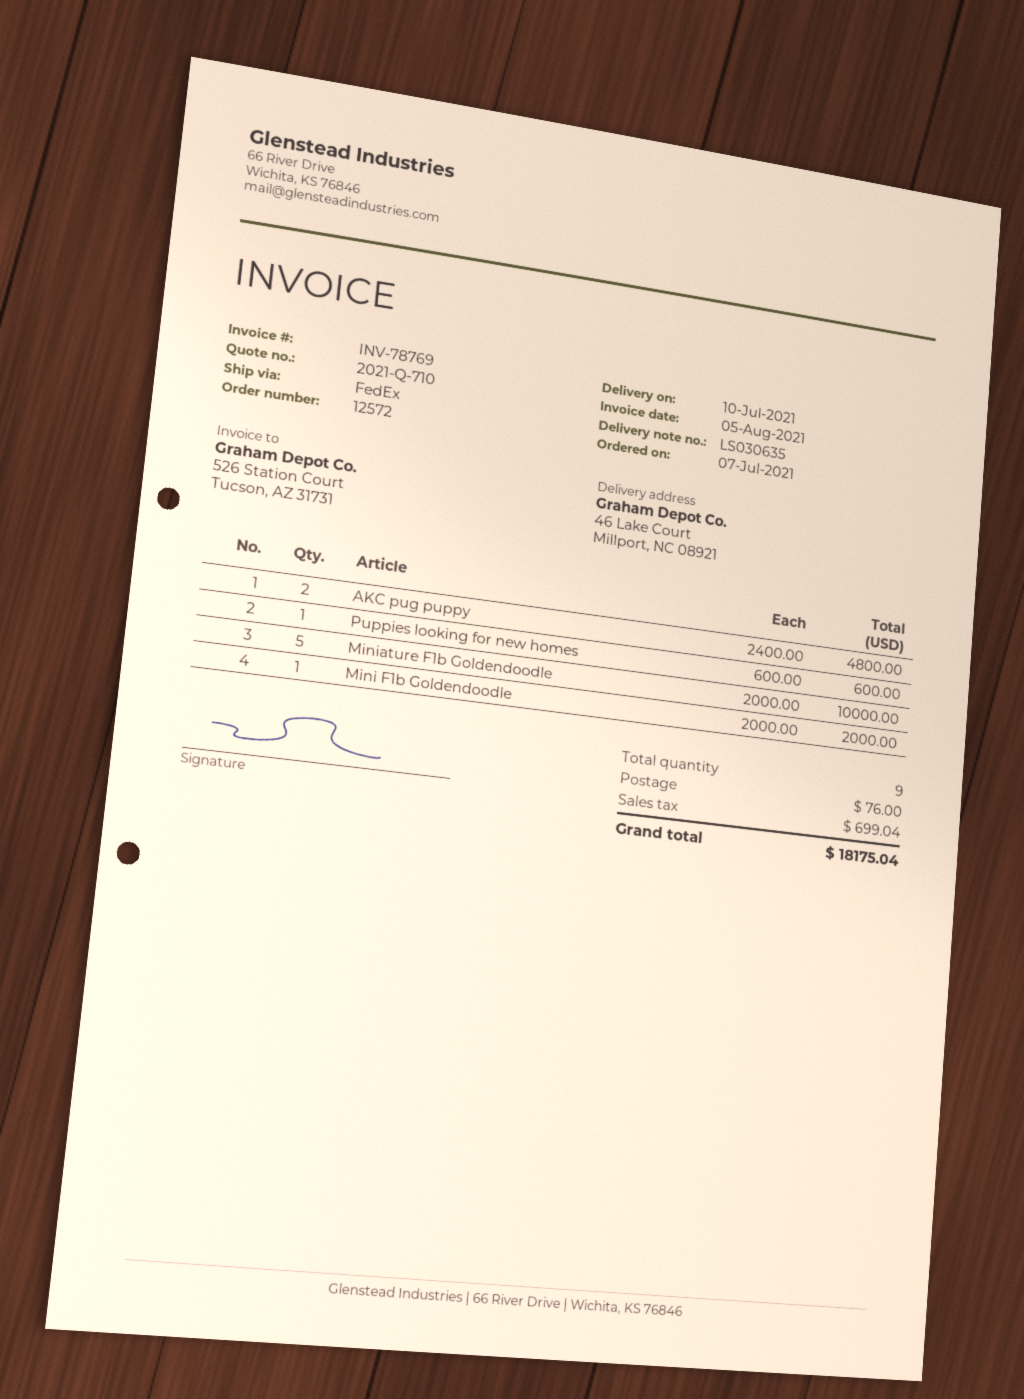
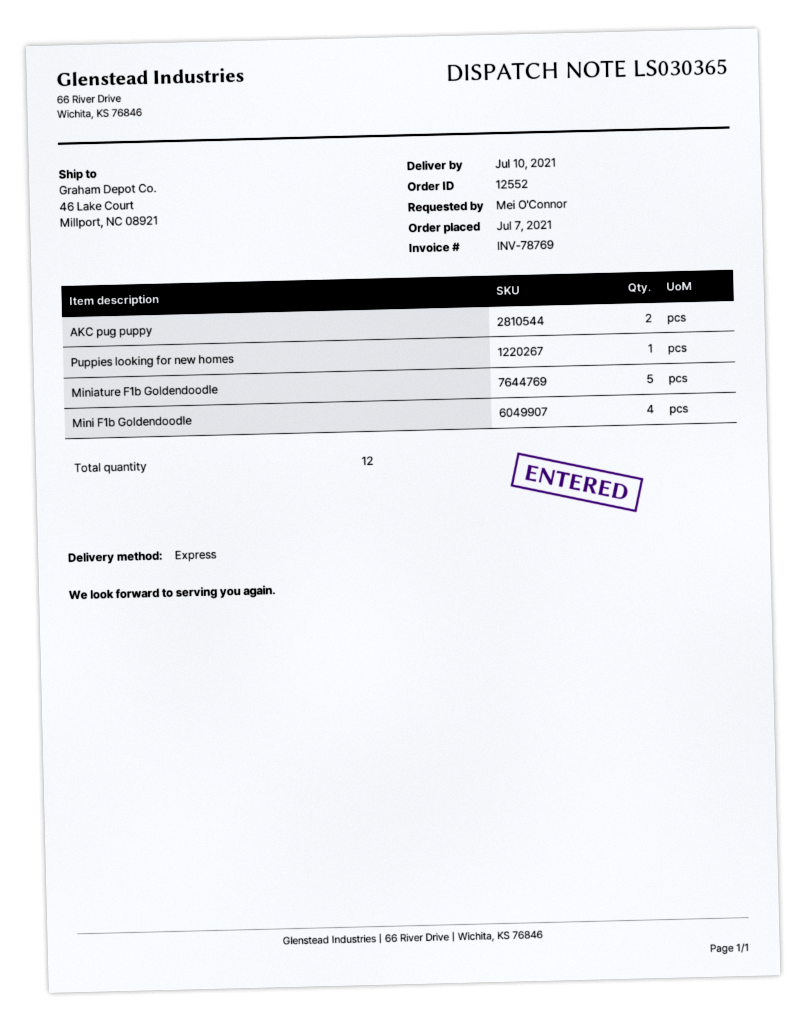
order number: 12572 -> 12552
delivery note number: LS030635 -> LS030365
shipping method: FedEx -> express
Mini F1b Goldendoodle: 1 -> 4
total quantity: 9 -> 12

